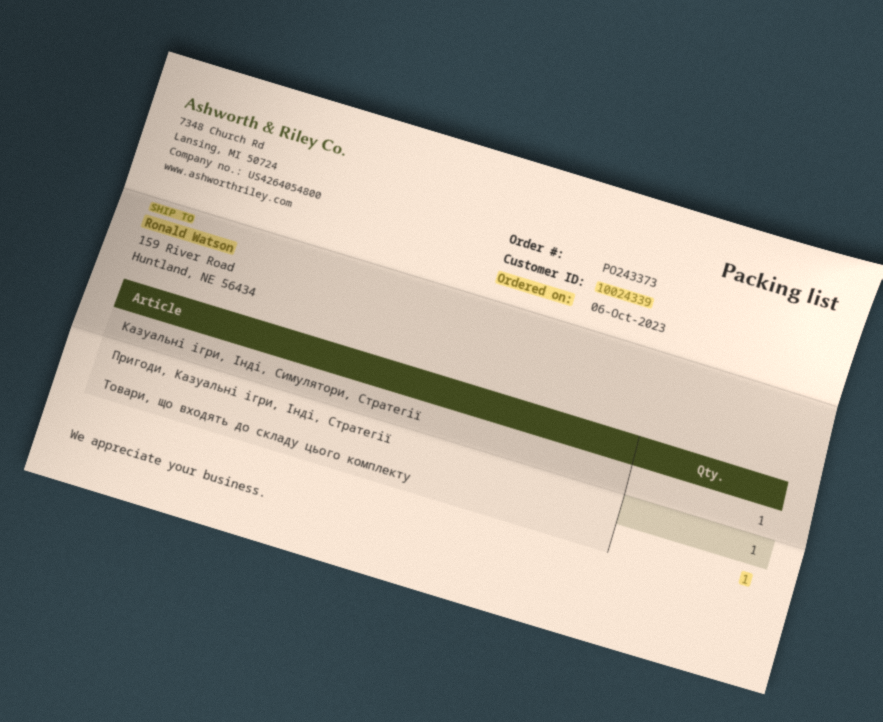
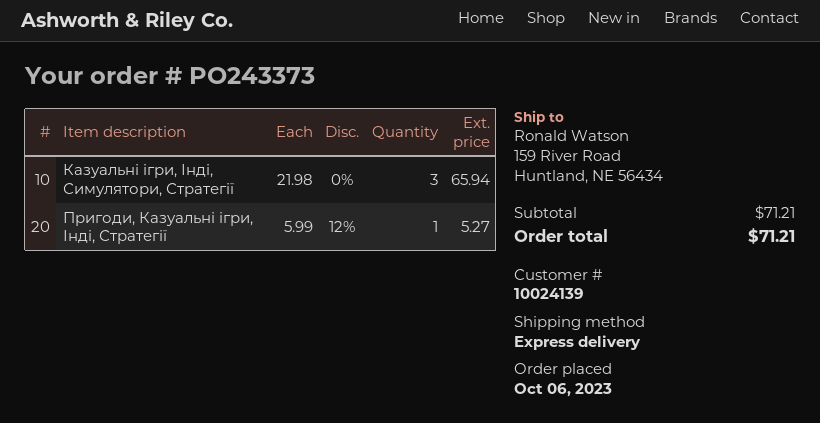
customer number: 10024339 -> 10024139
Казуальні ігри, Інді, Симулятори, Стратегії: 1 -> 3
Товари, що входять до складу цього комплекту: 1 -> none

